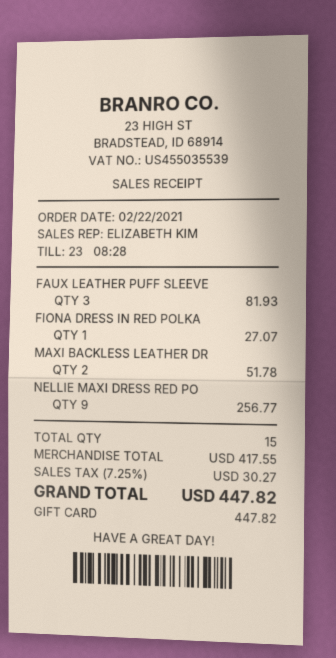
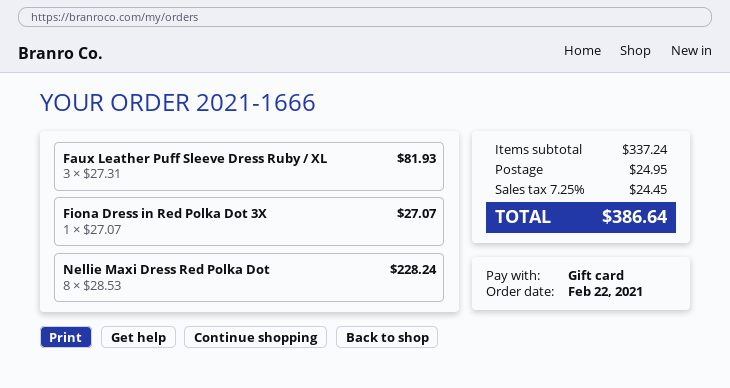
MAXI BACKLESS LEATHER DR: 2 for 51.78 -> none
NELLIE MAXI DRESS RED PO: 9 for 256.77 -> 8 for 228.24
subtotal: 417.55 -> 337.24
shipping: none -> 24.95
tax: 7.25% = 30.27 -> 7.25% = 24.45
total: 447.82 -> 386.64

